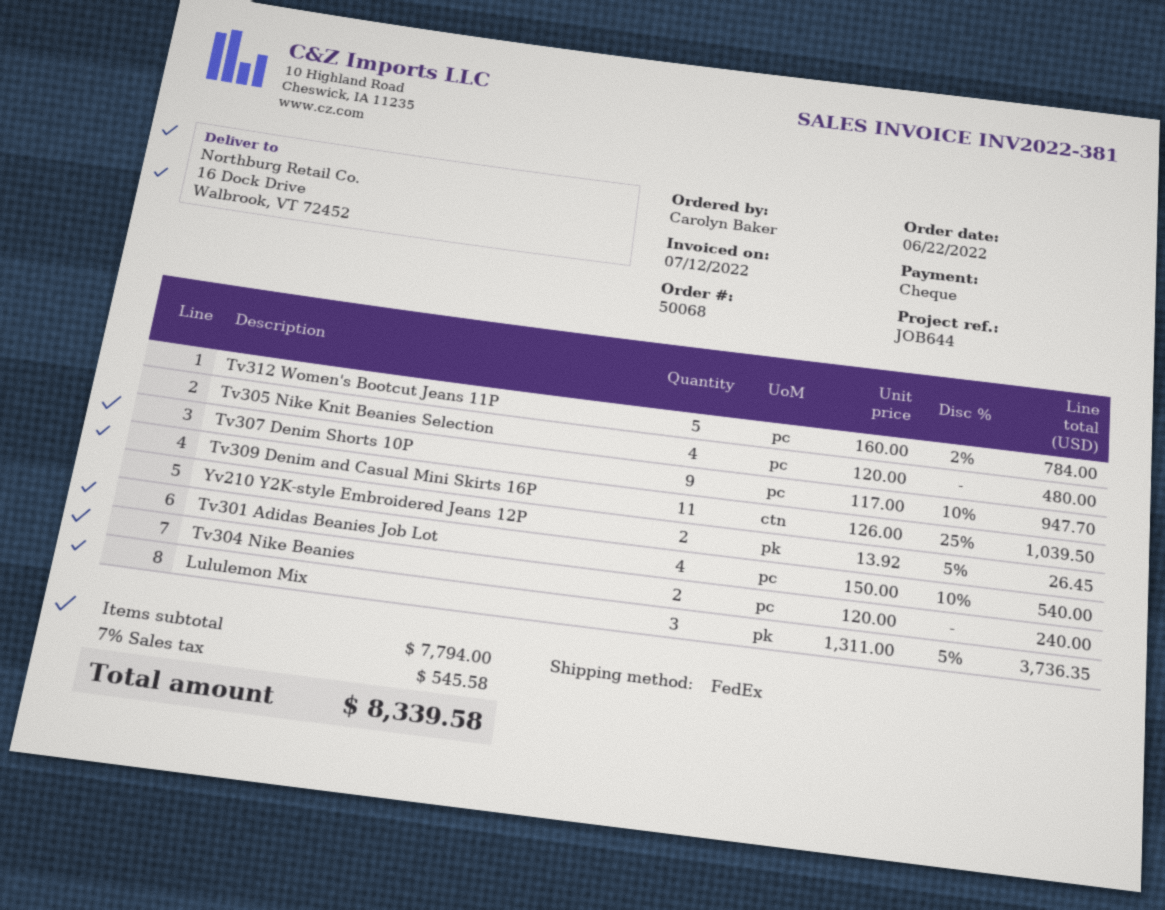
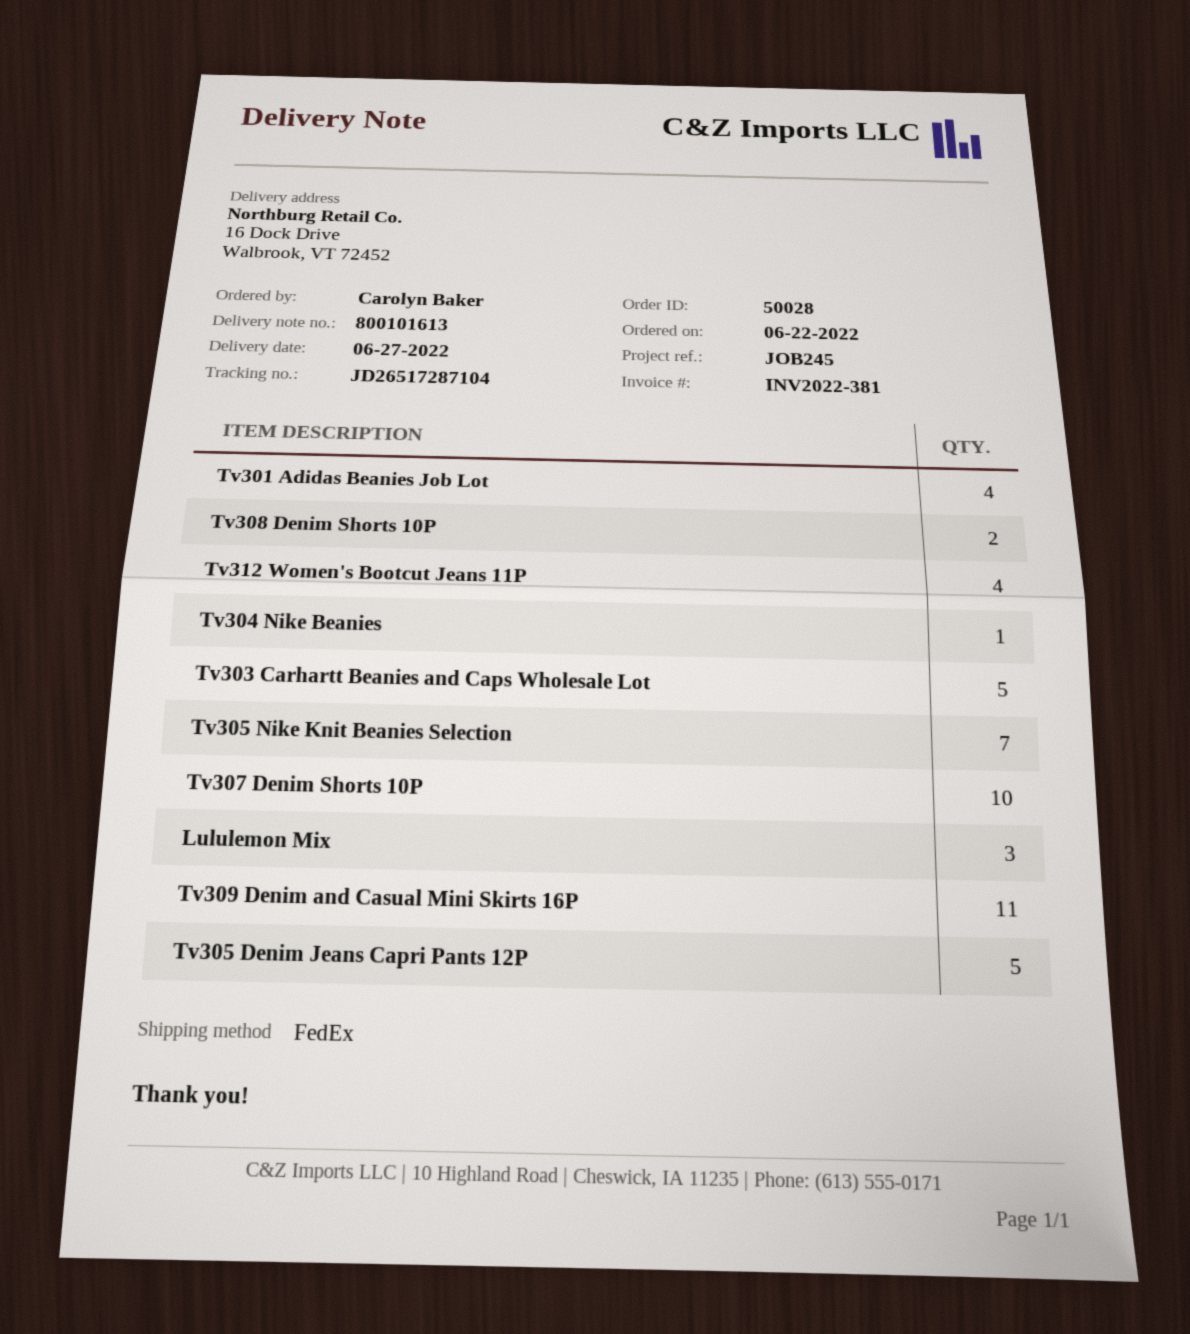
order number: 50068 -> 50028
reference: JOB644 -> JOB245
Tv312 Women's Bootcut Jeans 11P: 5 -> 4
Tv305 Nike Knit Beanies Selection: 4 -> 7
Tv307 Denim Shorts 10P: 9 -> 10
Yv210 Y2K-style Embroidered Jeans 12P: 2 -> none
Tv304 Nike Beanies: 2 -> 1
Tv308 Denim Shorts 10P: none -> 2
Tv303 Carhartt Beanies and Caps Wholesale Lot: none -> 5
Tv305 Denim Jeans Capri Pants 12P: none -> 5

